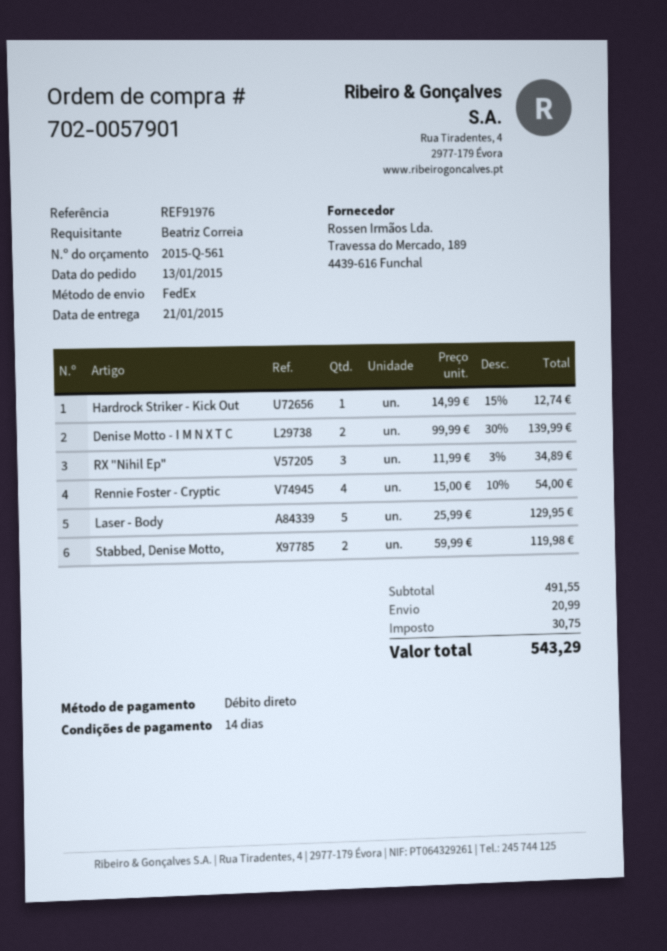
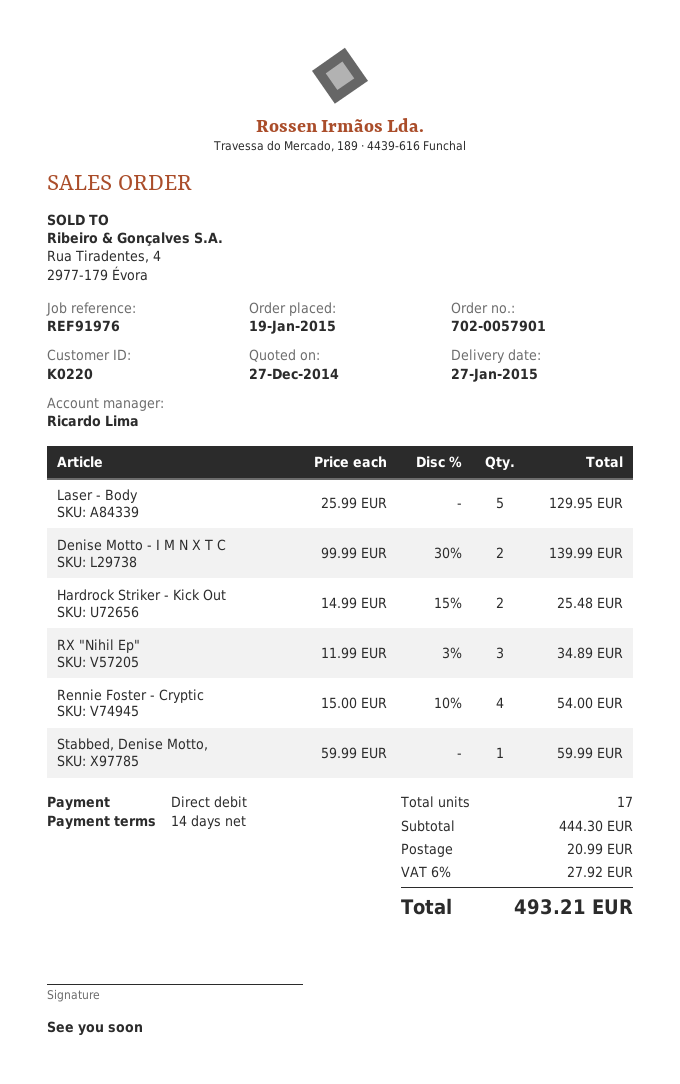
order date: 2015-01-13 -> 2015-01-19
delivery date: 2015-01-21 -> 2015-01-27
Hardrock Striker - Kick Out: 1 x 14.99 - 15% = 12.74 -> 2 x 14.99 - 15% = 25.48
Stabbed, Denise Motto,: 2 x 59.99 = 119.98 -> 1 x 59.99 = 59.99
subtotal: 491.55 -> 444.30
tax: 30.75 -> 27.92
total: 543.29 -> 493.21

